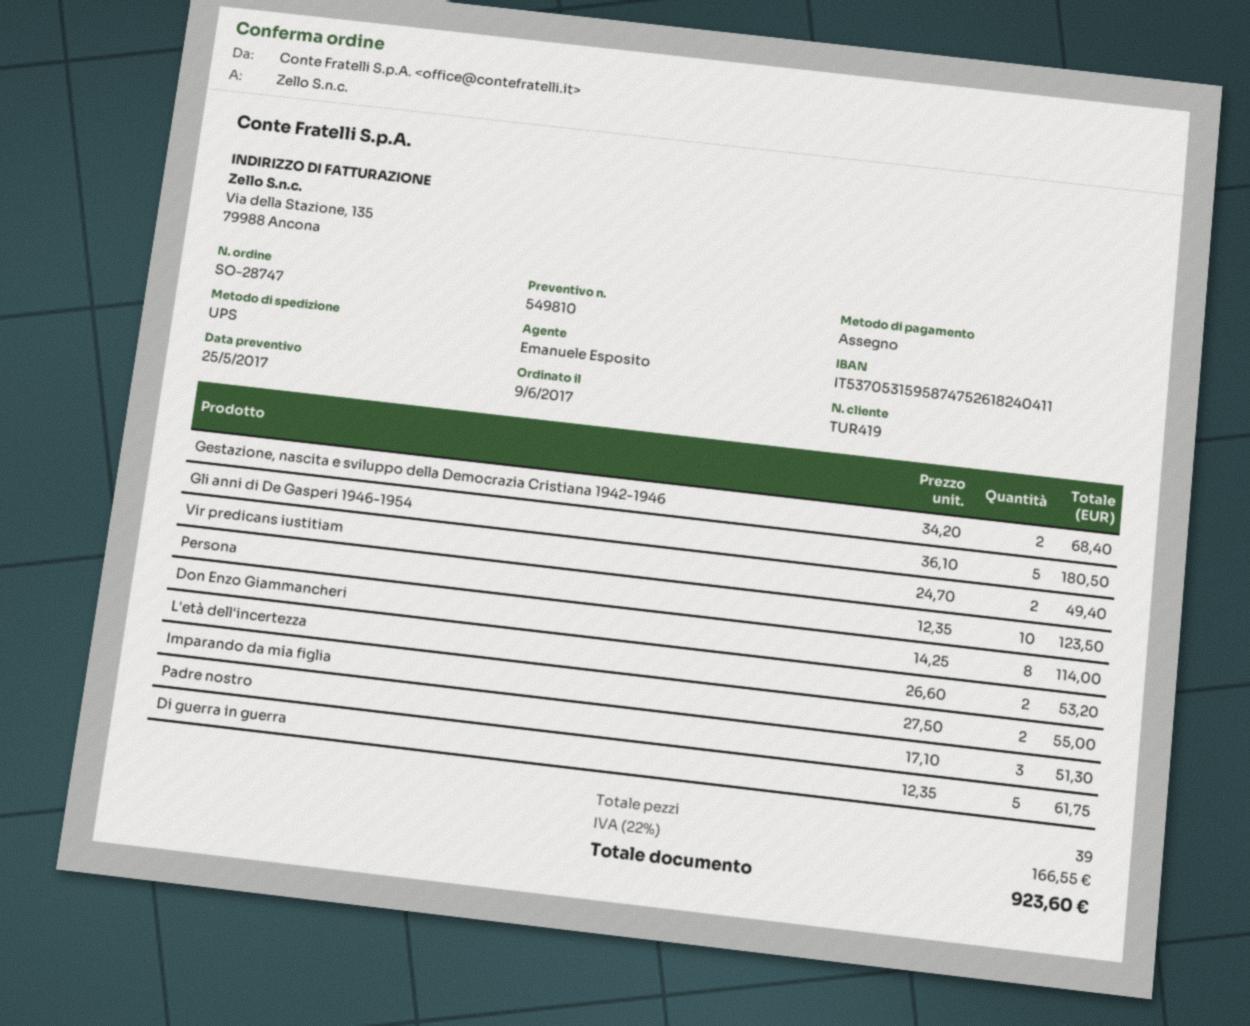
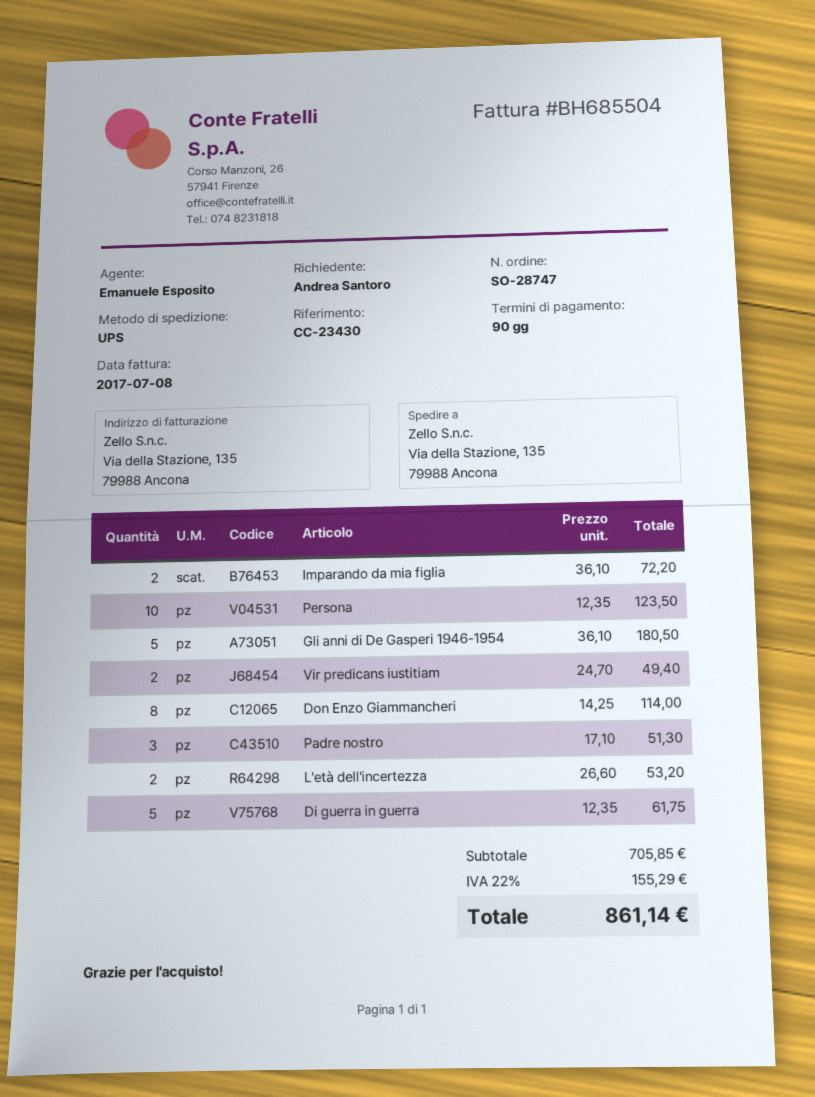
Gestazione, nascita e sviluppo della Democrazia Cristiana 1942-1946: 2 x 34.20 = 68.40 -> none
Imparando da mia figlia: 2 x 27.50 = 55.00 -> 2 x 36.10 = 72.20
tax: 22% = 166.55 -> 22% = 155.29
total: 923.60 -> 861.14

